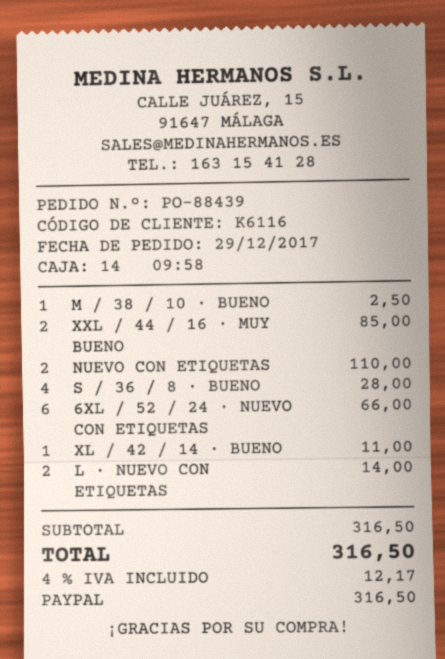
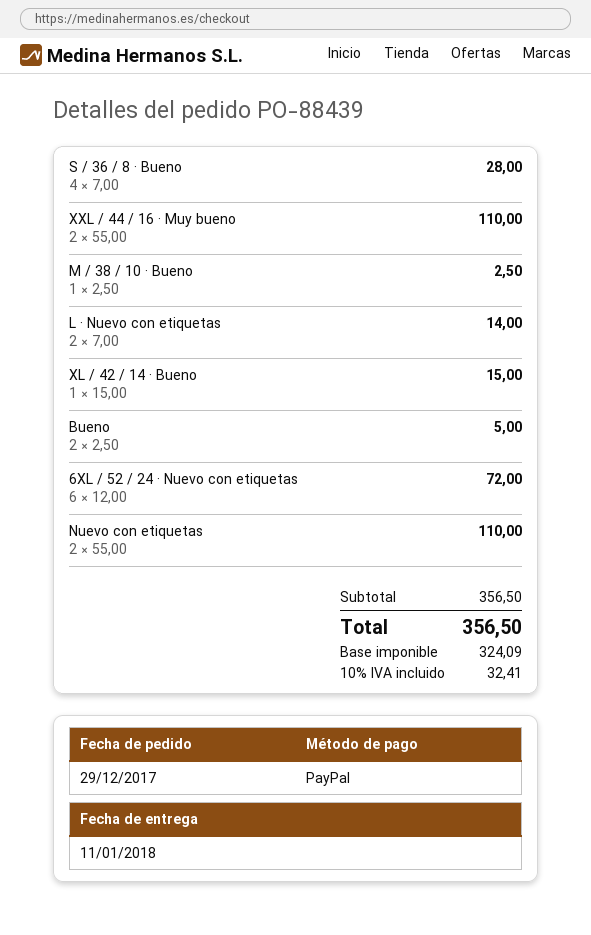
XXL / 44 / 16 · MUY BUENO: 2 for 85.00 -> 2 for 110.00
6XL / 52 / 24 · NUEVO CON ETIQUETAS: 6 for 66.00 -> 6 for 72.00
XL / 42 / 14 · BUENO: 1 for 11.00 -> 1 for 15.00
Bueno: none -> 2 for 5.00
subtotal: 316.50 -> 356.50
tax: 4% = 12.17 -> 10% = 32.41
total: 316.50 -> 356.50

